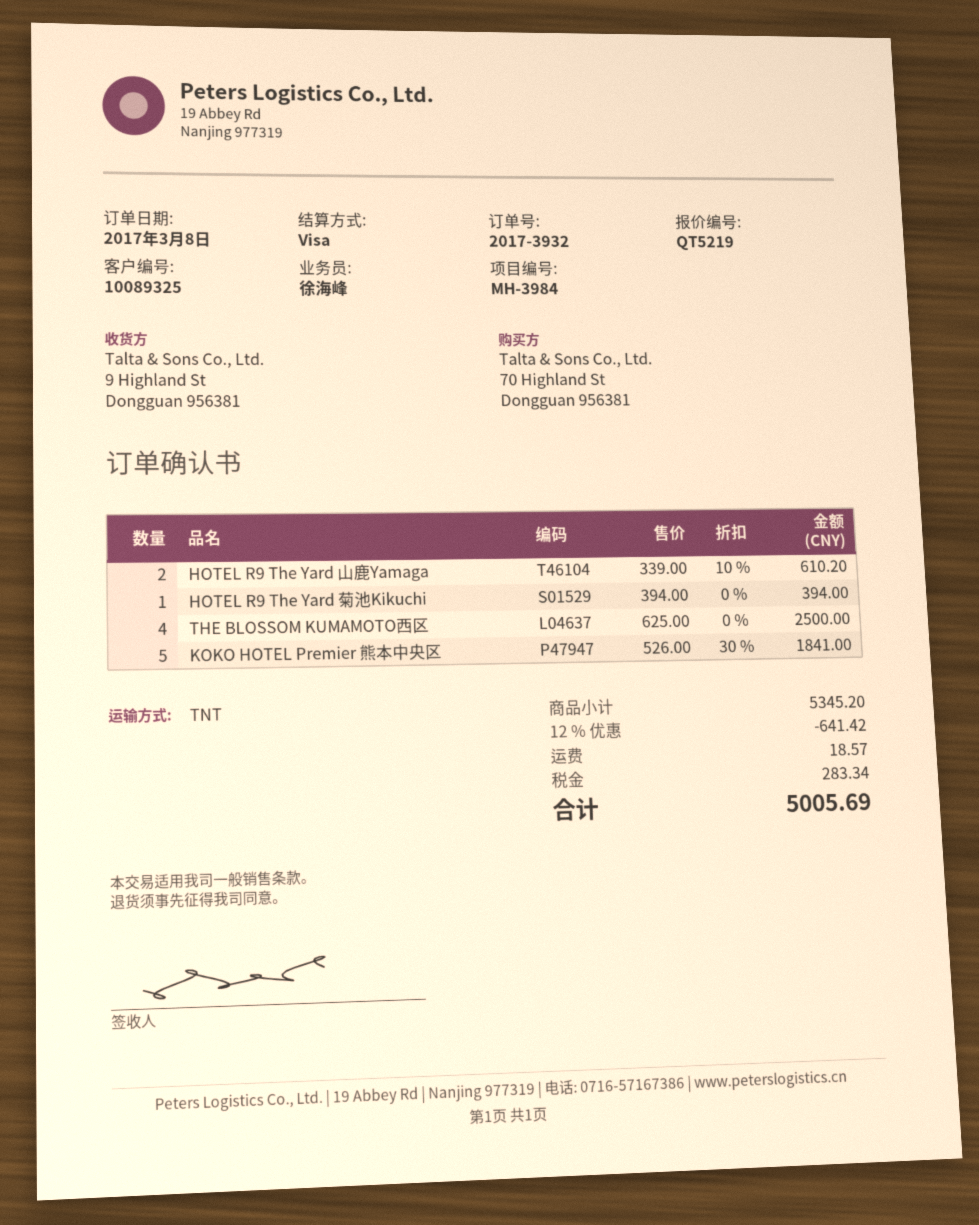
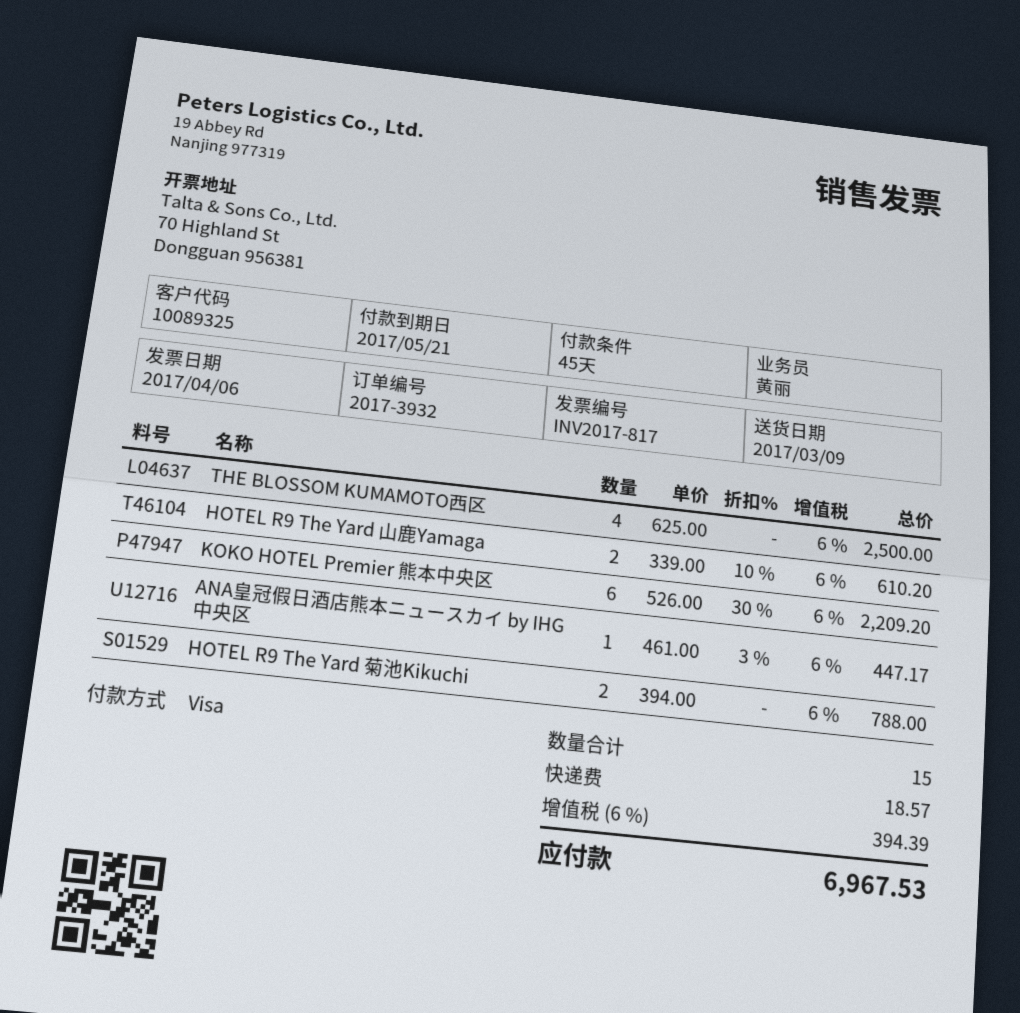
sales rep: 徐海峰 -> 黄丽
HOTEL R9 The Yard 菊池Kikuchi: 1 x 394.00 = 394.00 -> 2 x 394.00 = 788.00
KOKO HOTEL Premier 熊本中央区: 5 x 526.00 - 30% = 1841.00 -> 6 x 526.00 - 30% = 2209.20
ANA皇冠假日酒店熊本ニュースカイ by IHG中央区: none -> 1 x 461.00 - 3% = 447.17
discount: 12% = 641.42 -> none
tax: 283.34 -> 394.39
total: 5005.69 -> 6967.53

